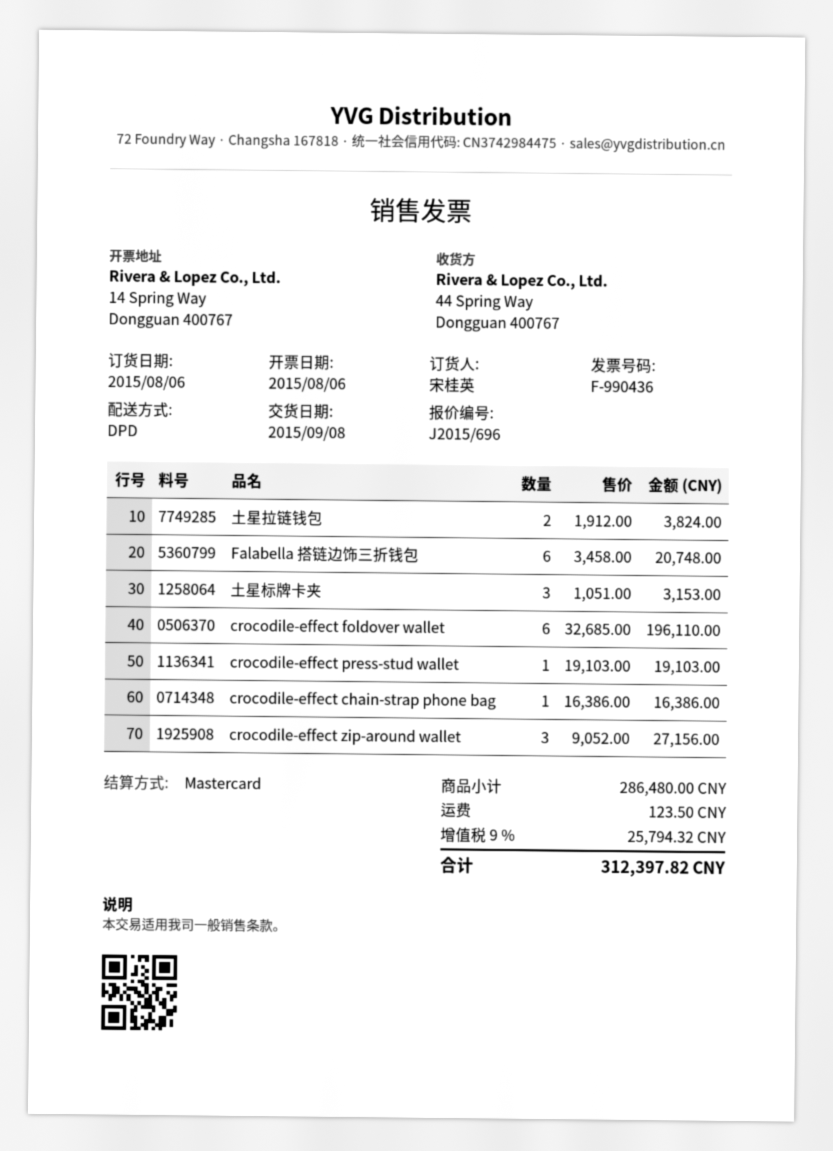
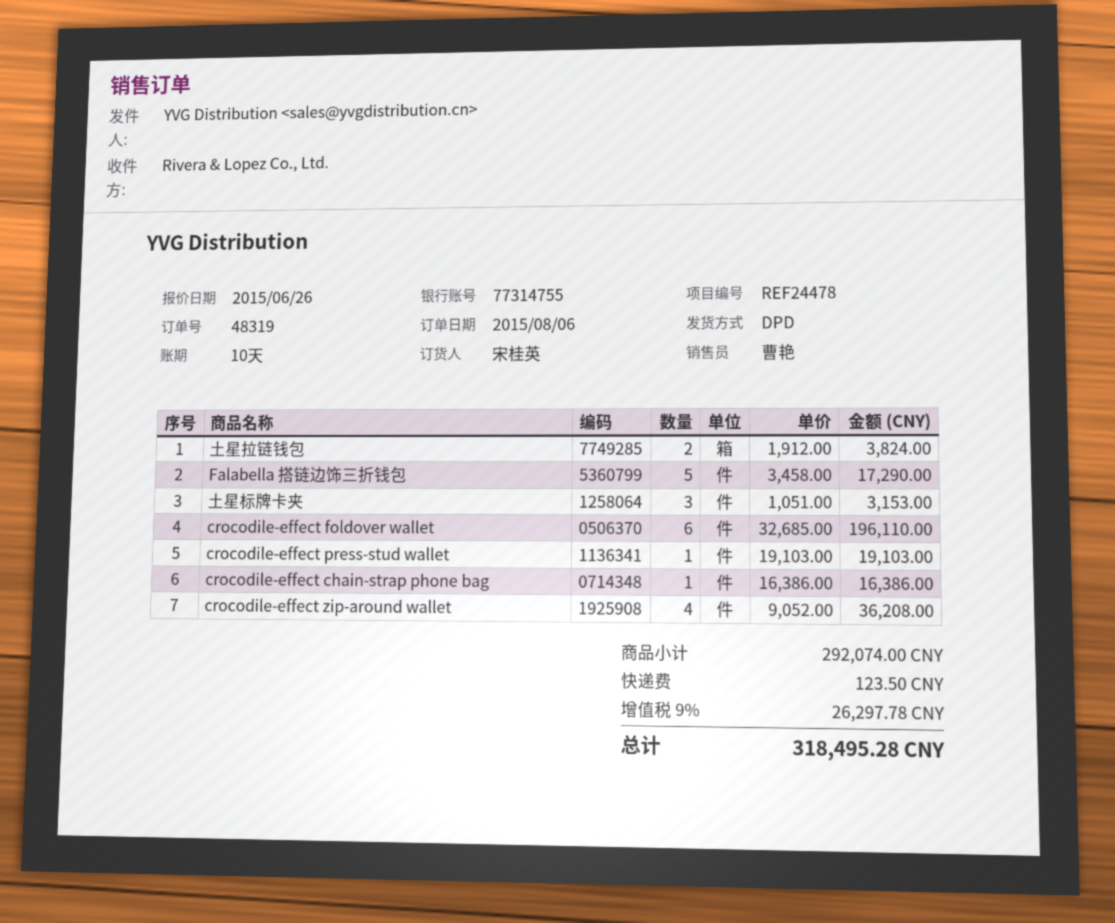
Falabella 搭链边饰三折钱包: 6 x 3458.00 = 20748.00 -> 5 x 3458.00 = 17290.00
crocodile-effect zip-around wallet: 3 x 9052.00 = 27156.00 -> 4 x 9052.00 = 36208.00
subtotal: 286480.00 -> 292074.00
tax: 9% = 25794.32 -> 9% = 26297.78
total: 312397.82 -> 318495.28

